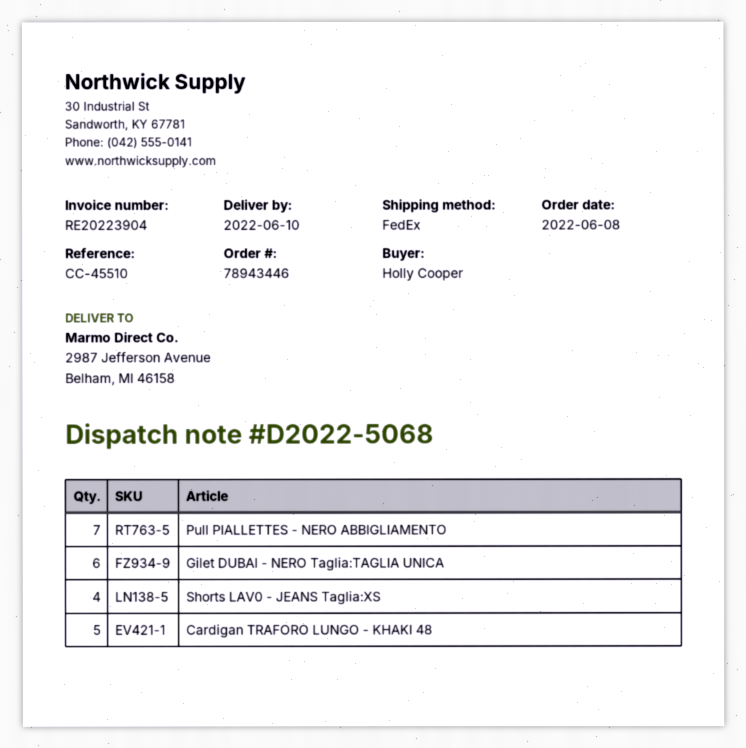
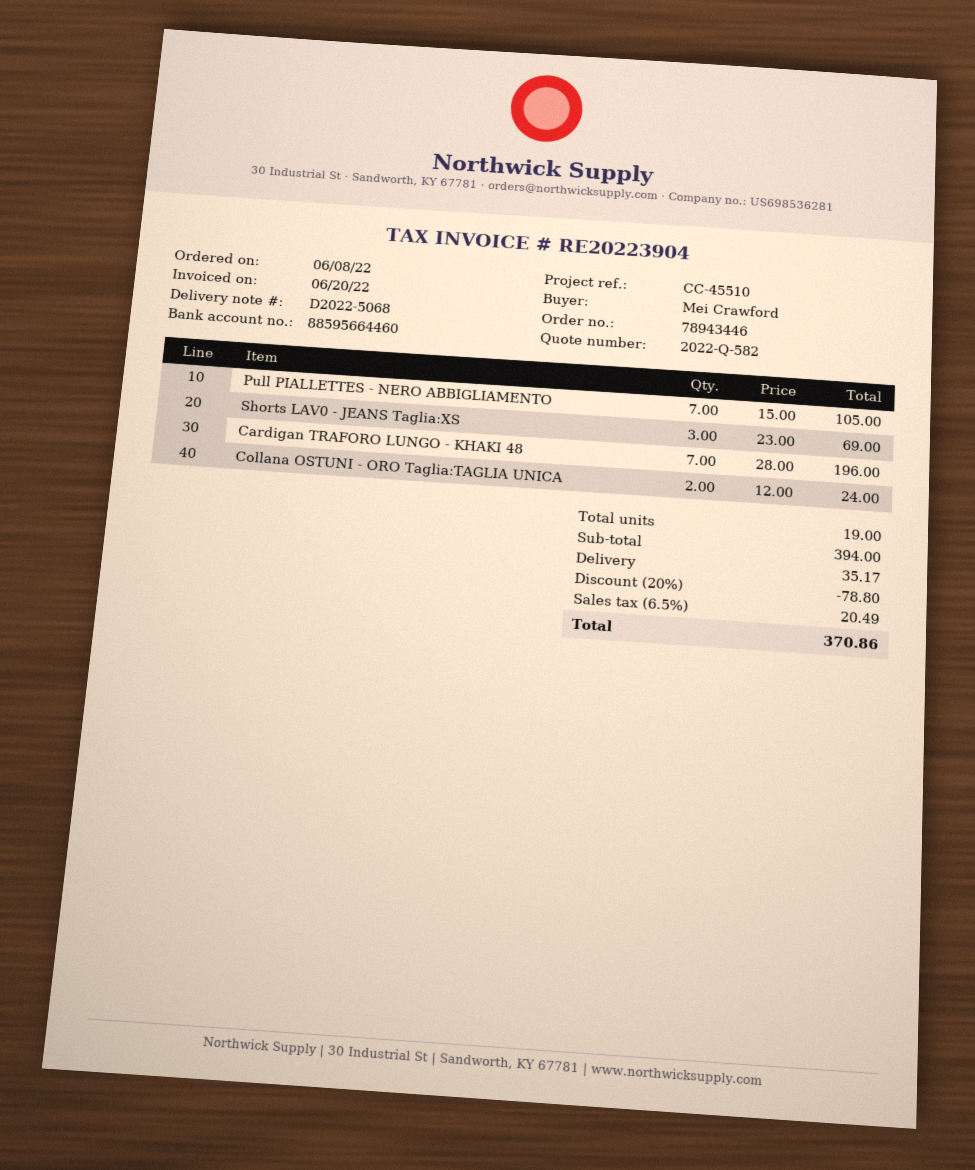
ordered by: Holly Cooper -> Mei Crawford
Gilet DUBAI - NERO Taglia:TAGLIA UNICA: 6 -> none
Shorts LAV0 - JEANS Taglia:XS: 4 -> 3
Cardigan TRAFORO LUNGO - KHAKI 48: 5 -> 7
Collana OSTUNI - ORO Taglia:TAGLIA UNICA: none -> 2

